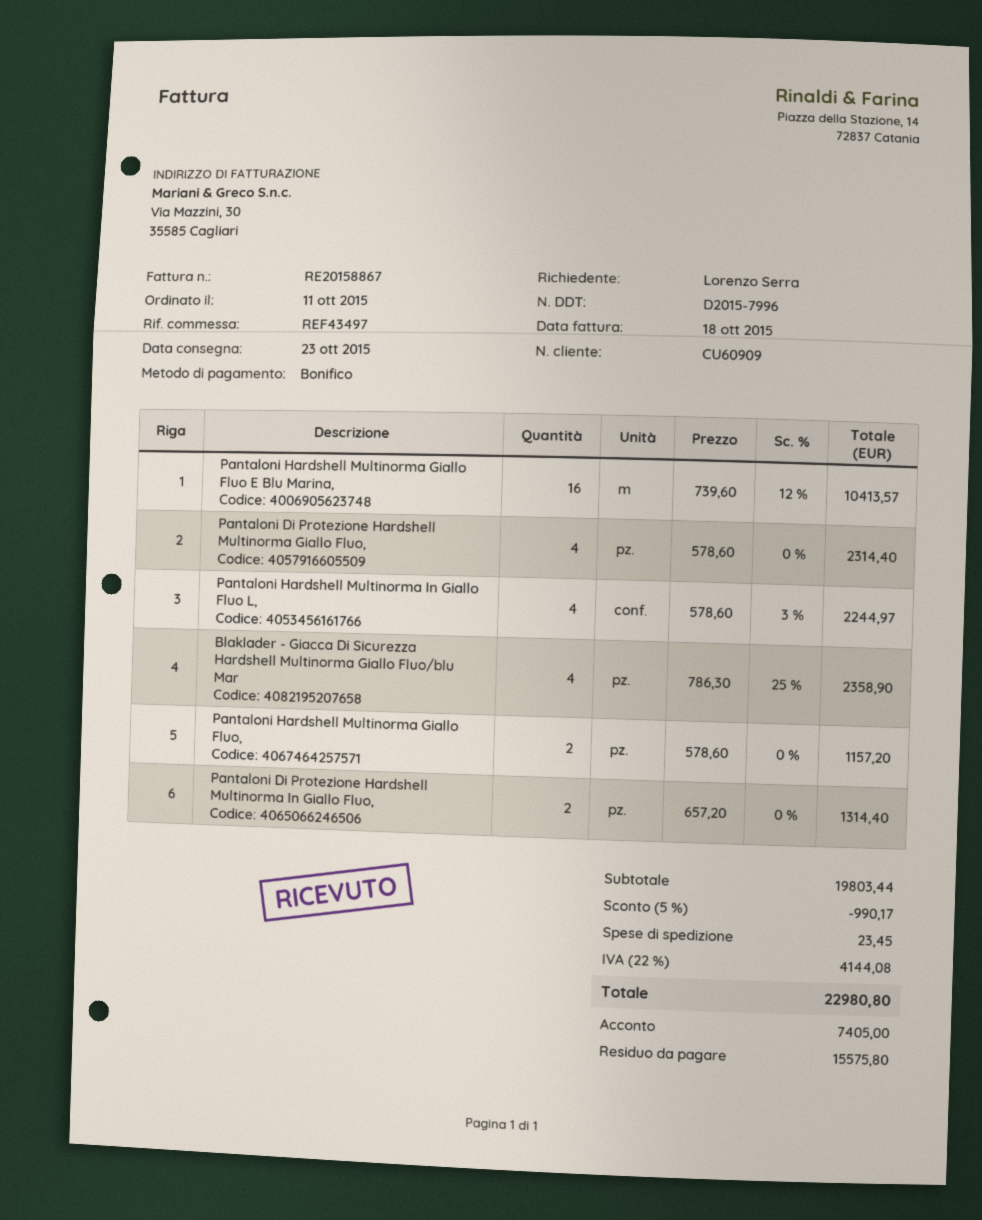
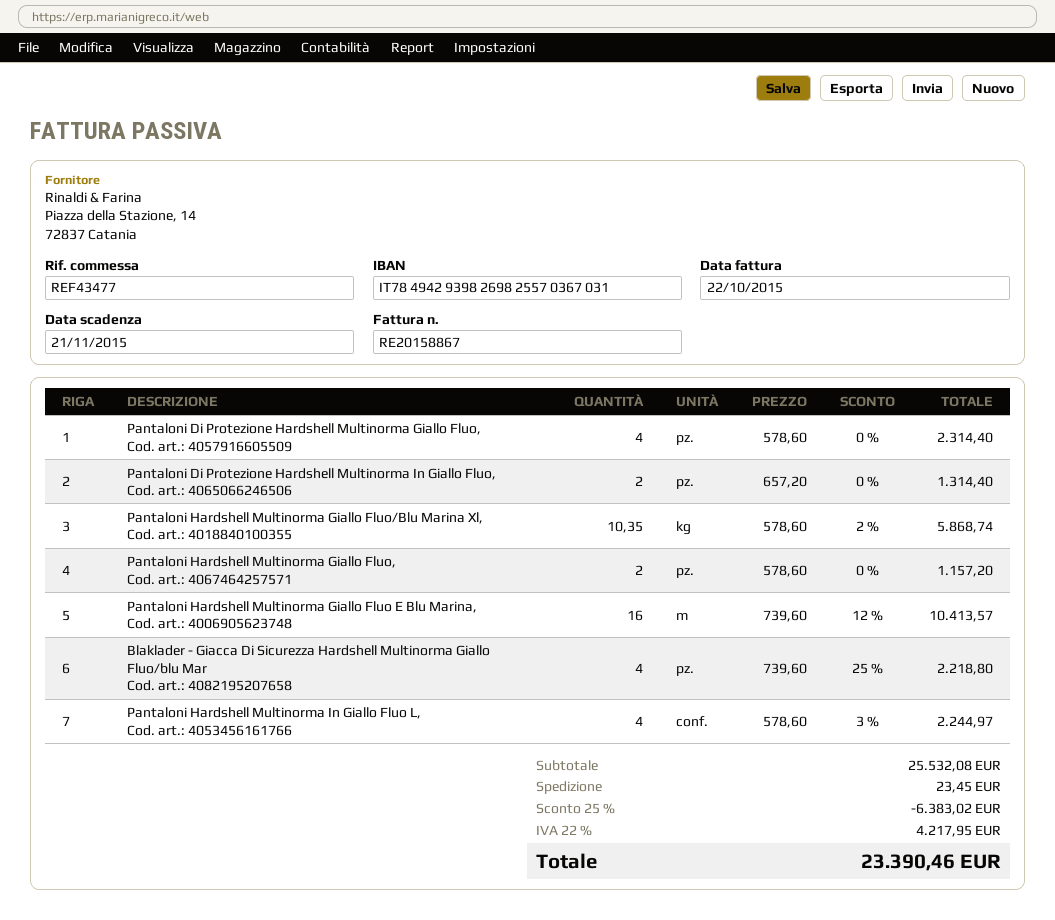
invoice date: 2015-10-18 -> 2015-10-22
reference: REF43497 -> REF43477
Blaklader - Giacca Di Sicurezza Hardshell Multinorma Giallo Fluo/blu Mar: 4 x 786.30 - 25% = 2358.90 -> 4 x 739.60 - 25% = 2218.80
Pantaloni Hardshell Multinorma Giallo Fluo/Blu Marina Xl,: none -> 10.35 x 578.60 - 2% = 5868.74
subtotal: 19803.44 -> 25532.08
discount: 5% = 990.17 -> 25% = 6383.02
tax: 22% = 4144.08 -> 22% = 4217.95
total: 22980.80 -> 23390.46

